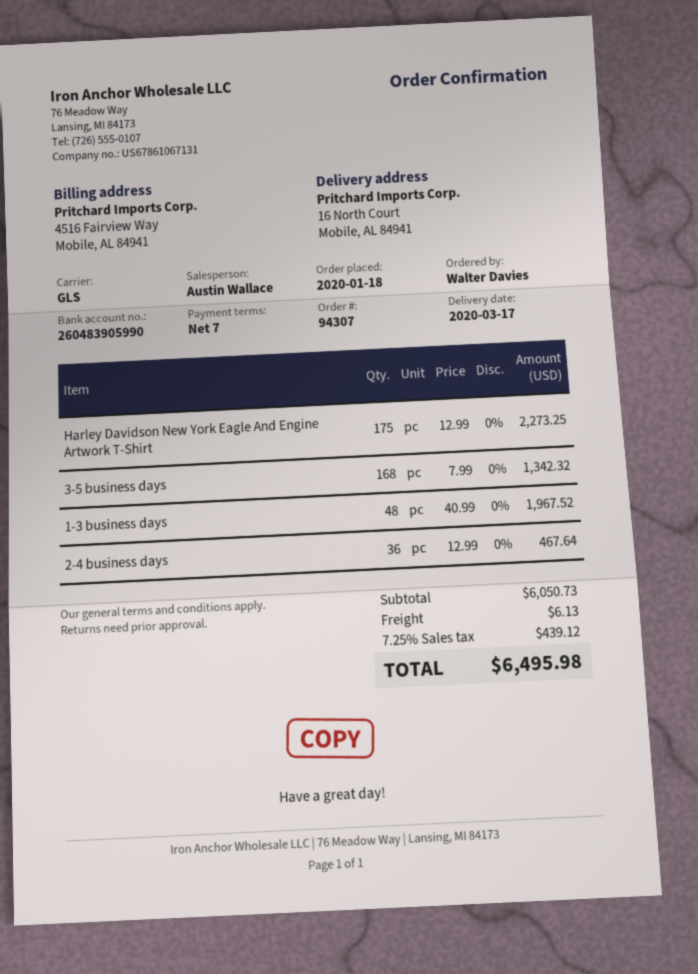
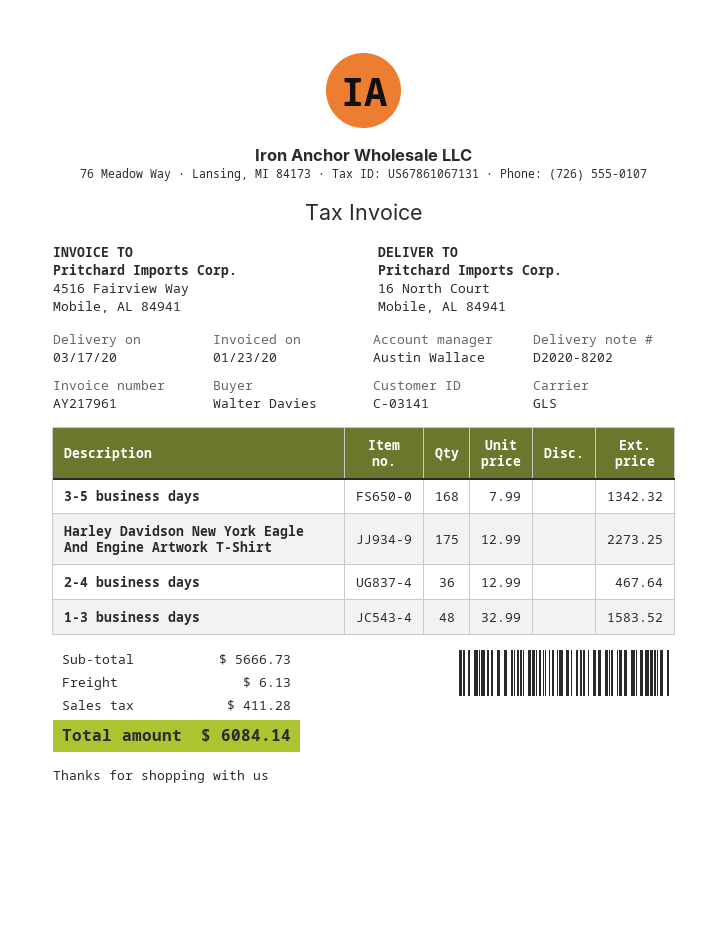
1-3 business days: 48 x 40.99 = 1967.52 -> 48 x 32.99 = 1583.52
subtotal: 6050.73 -> 5666.73
tax: 439.12 -> 411.28
total: 6495.98 -> 6084.14

